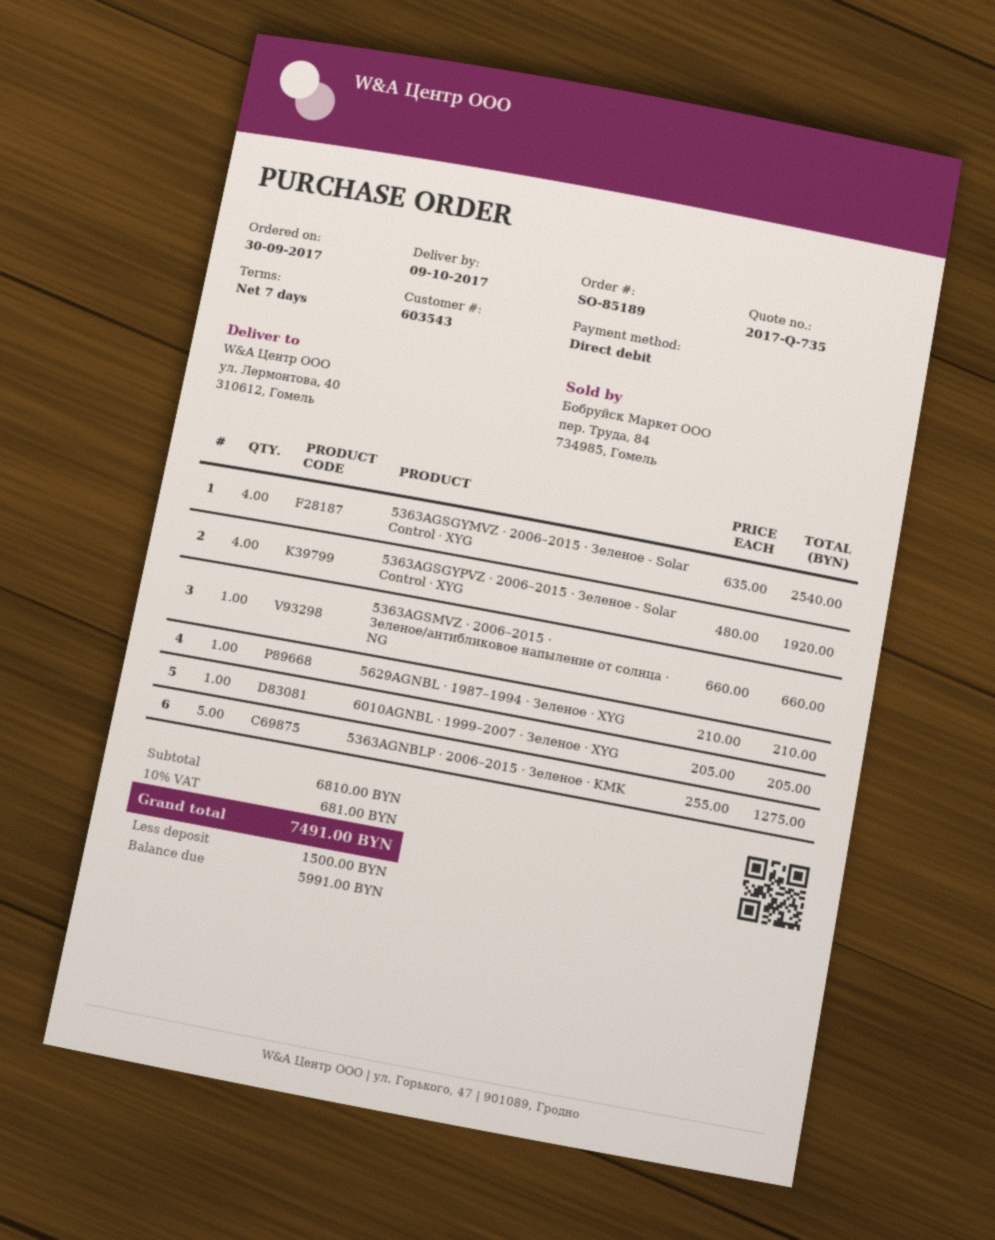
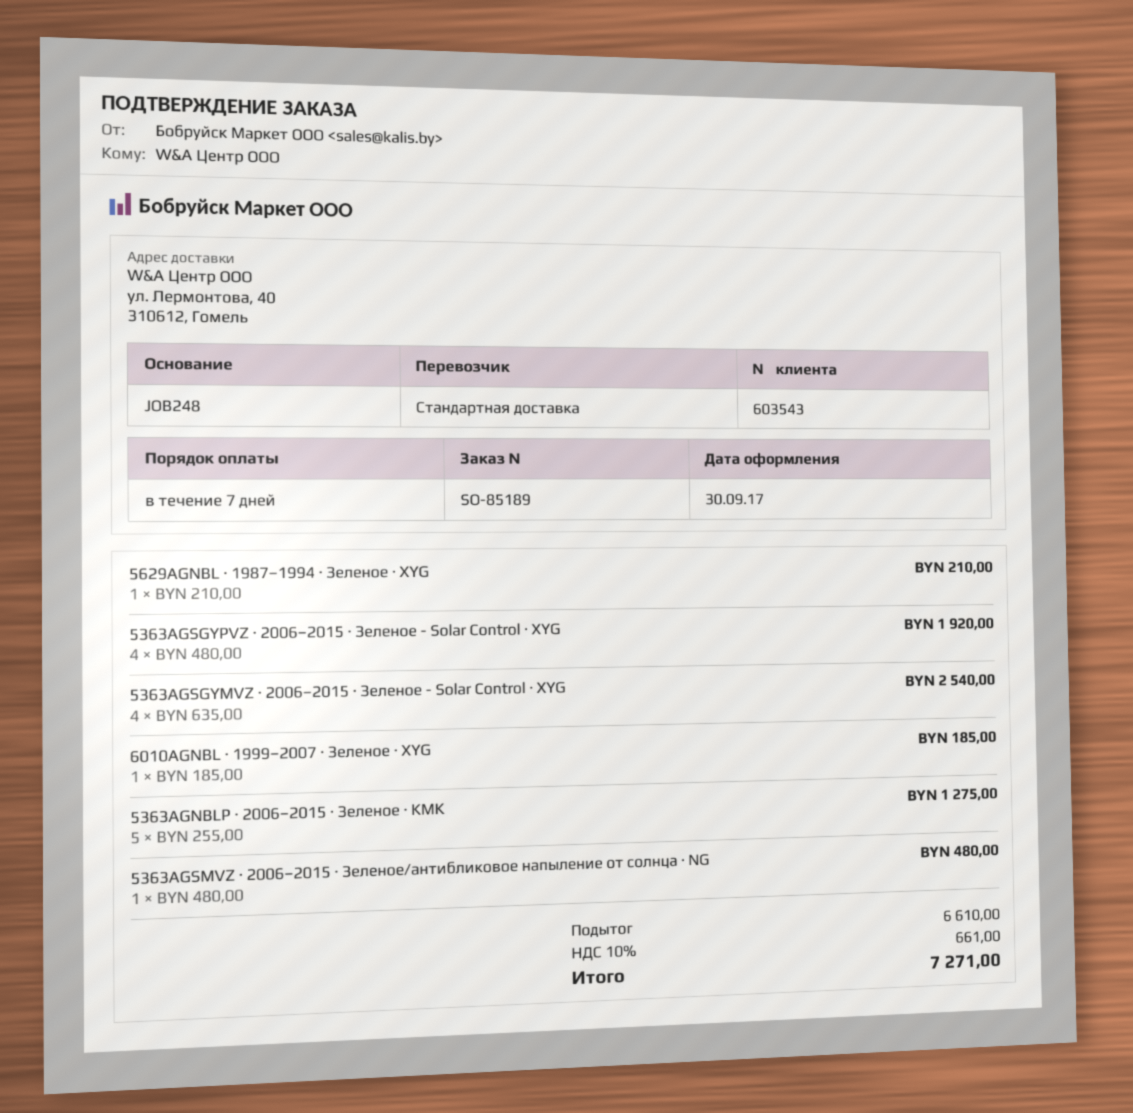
5363AGSMVZ · 2006–2015 · Зеленое/антибликовое напыление от солнца · NG: 1 x 660.00 = 660.00 -> 1 x 480.00 = 480.00
6010AGNBL · 1999–2007 · Зеленое · XYG: 1 x 205.00 = 205.00 -> 1 x 185.00 = 185.00
subtotal: 6810.00 -> 6610.00
tax: 10% = 681.00 -> 10% = 661.00
total: 7491.00 -> 7271.00

